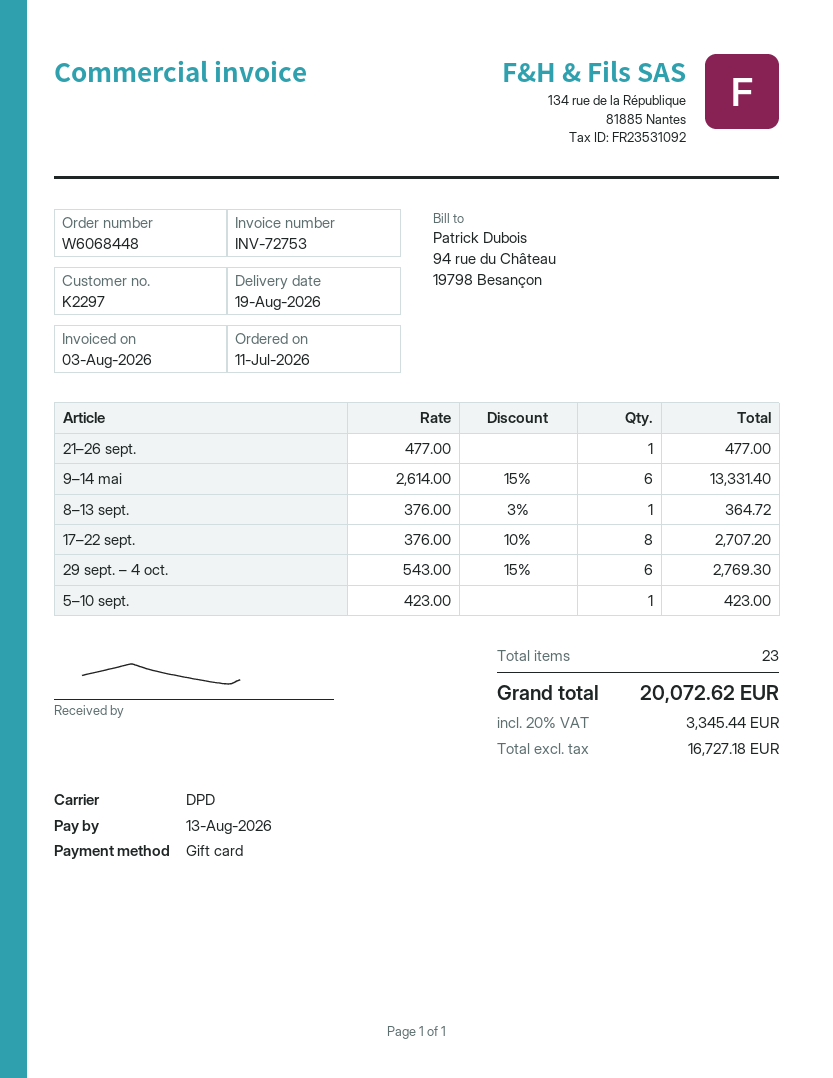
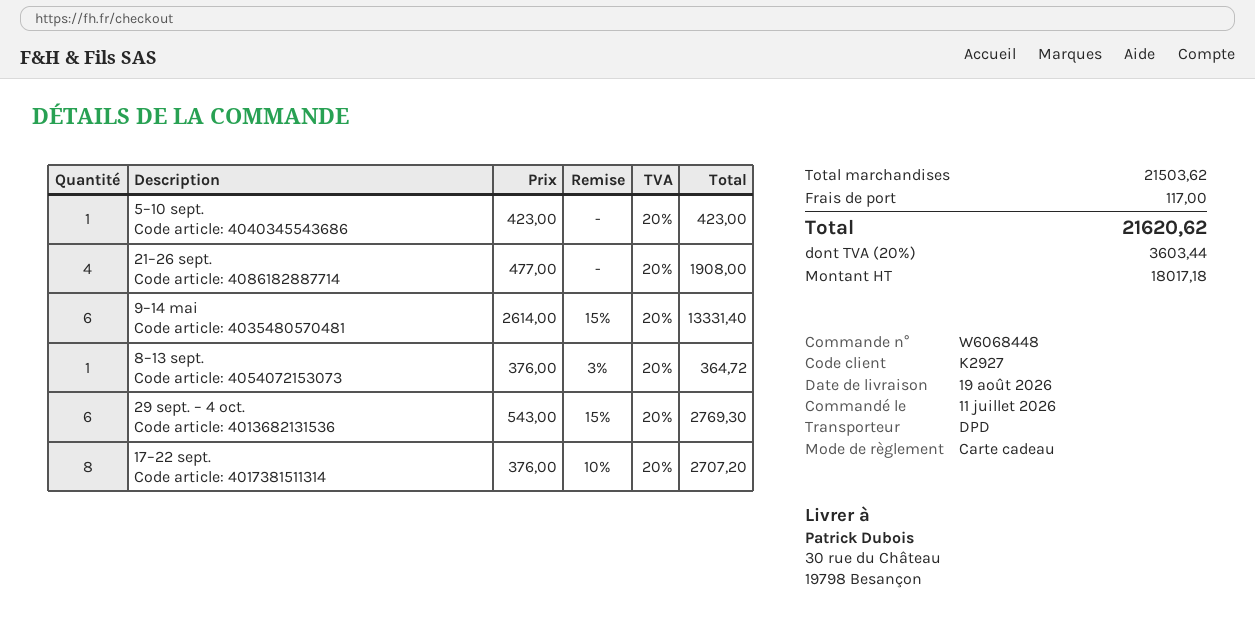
customer number: K2297 -> K2927
21–26 sept.: 1 x 477.00 = 477.00 -> 4 x 477.00 = 1908.00
shipping: none -> 117.00
net: 16727.18 -> 18017.18
tax: 20% = 3345.44 -> 20% = 3603.44
total: 20072.62 -> 21620.62

